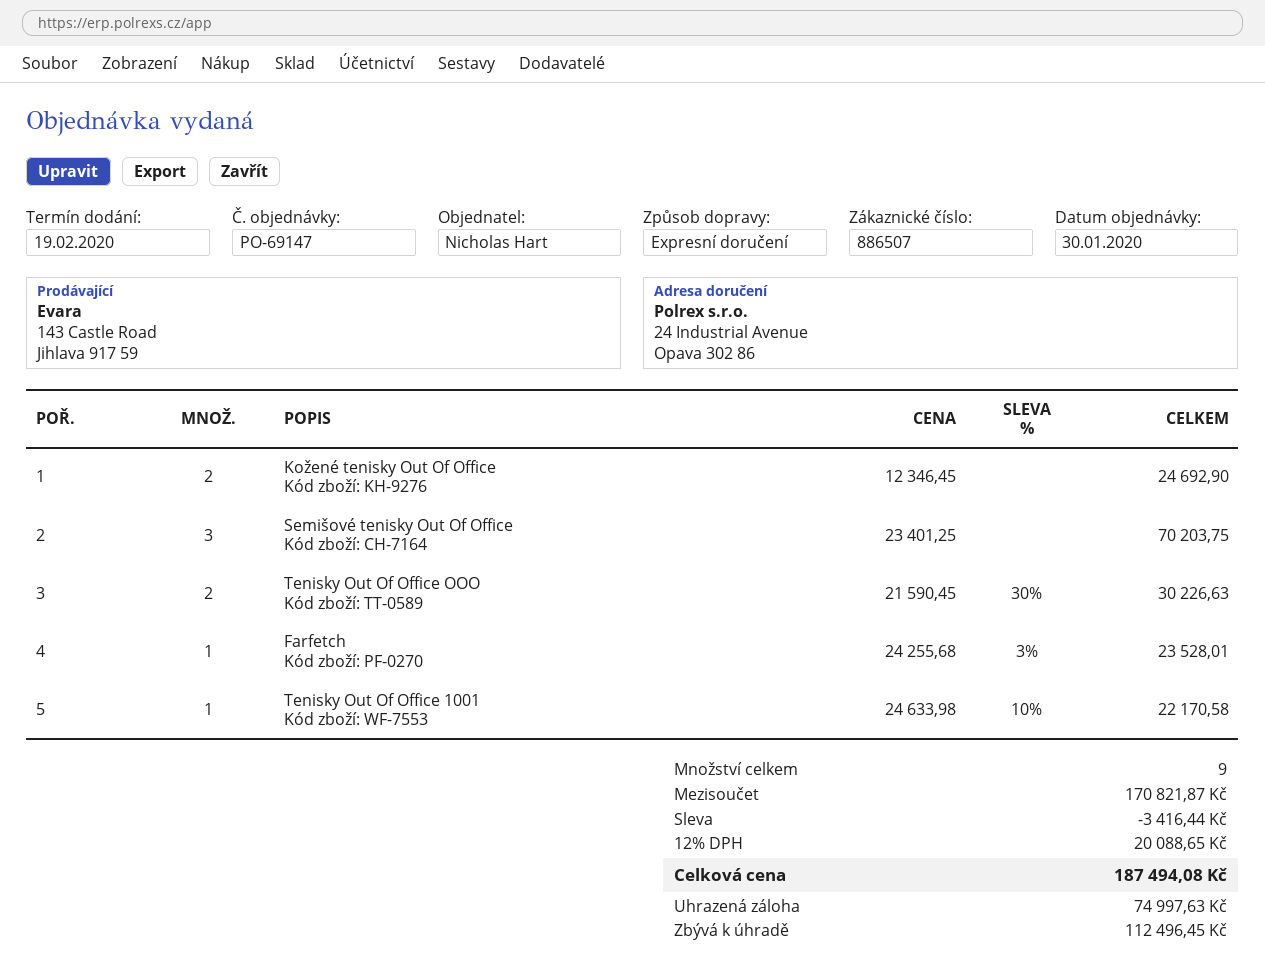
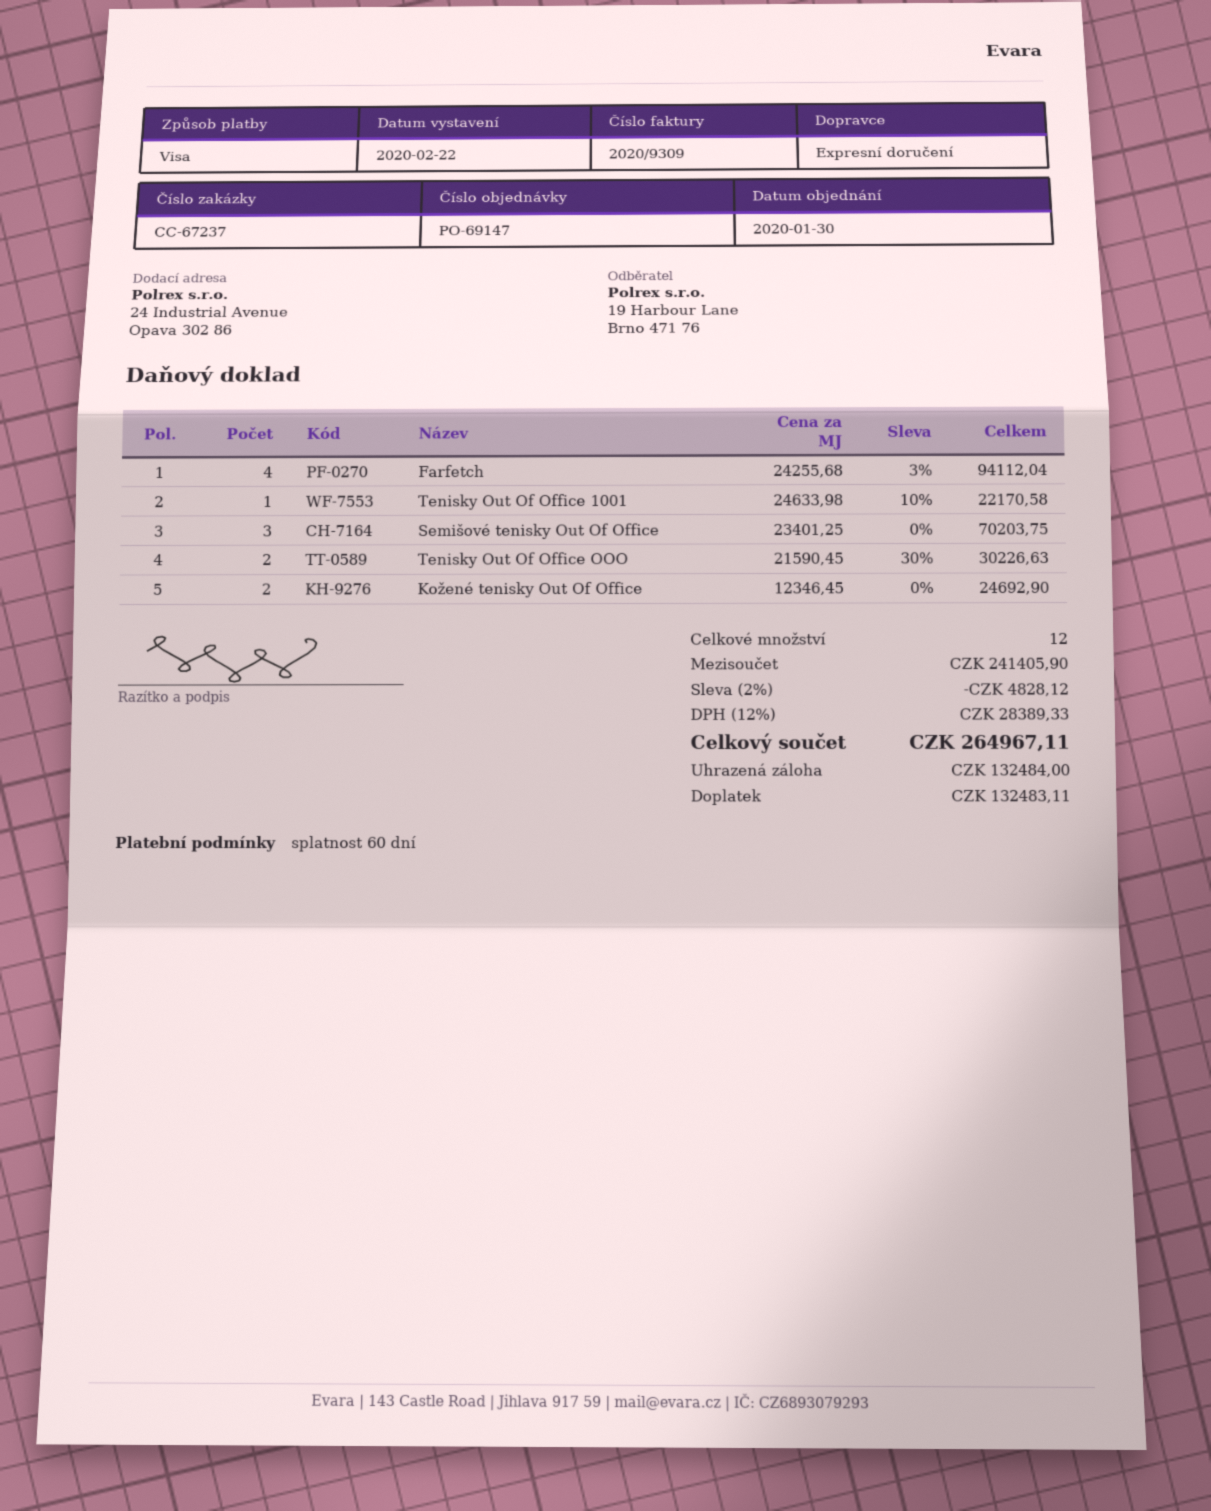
Farfetch: 1 x 24255.68 - 3% = 23528.01 -> 4 x 24255.68 - 3% = 94112.04
total quantity: 9 -> 12
subtotal: 170821.87 -> 241405.90
discount: 3416.44 -> 4828.12
tax: 12% = 20088.65 -> 12% = 28389.33
total: 187494.08 -> 264967.11
deposit: 74997.63 -> 132484.00
balance: 112496.45 -> 132483.11

